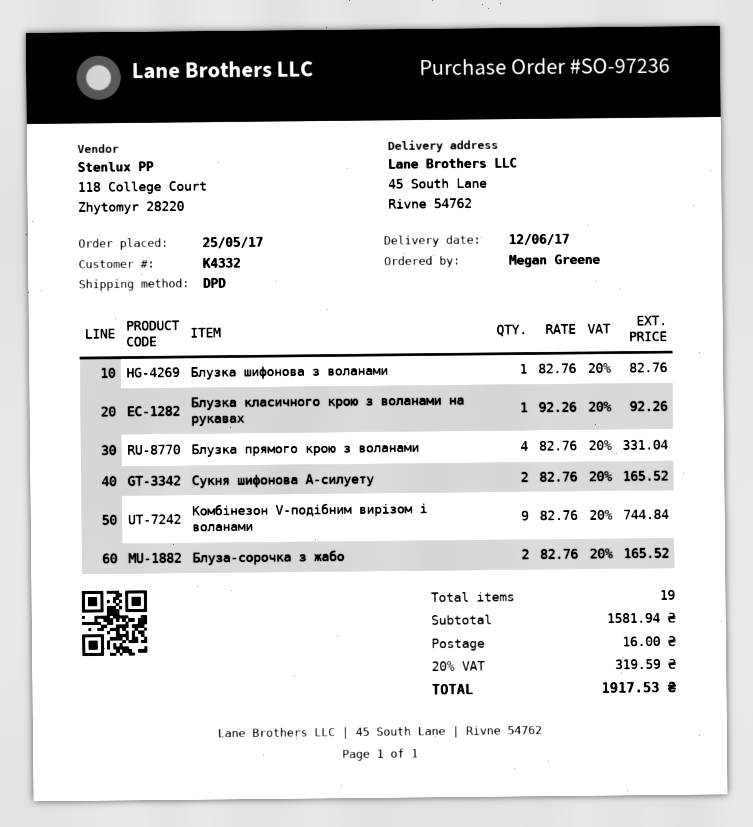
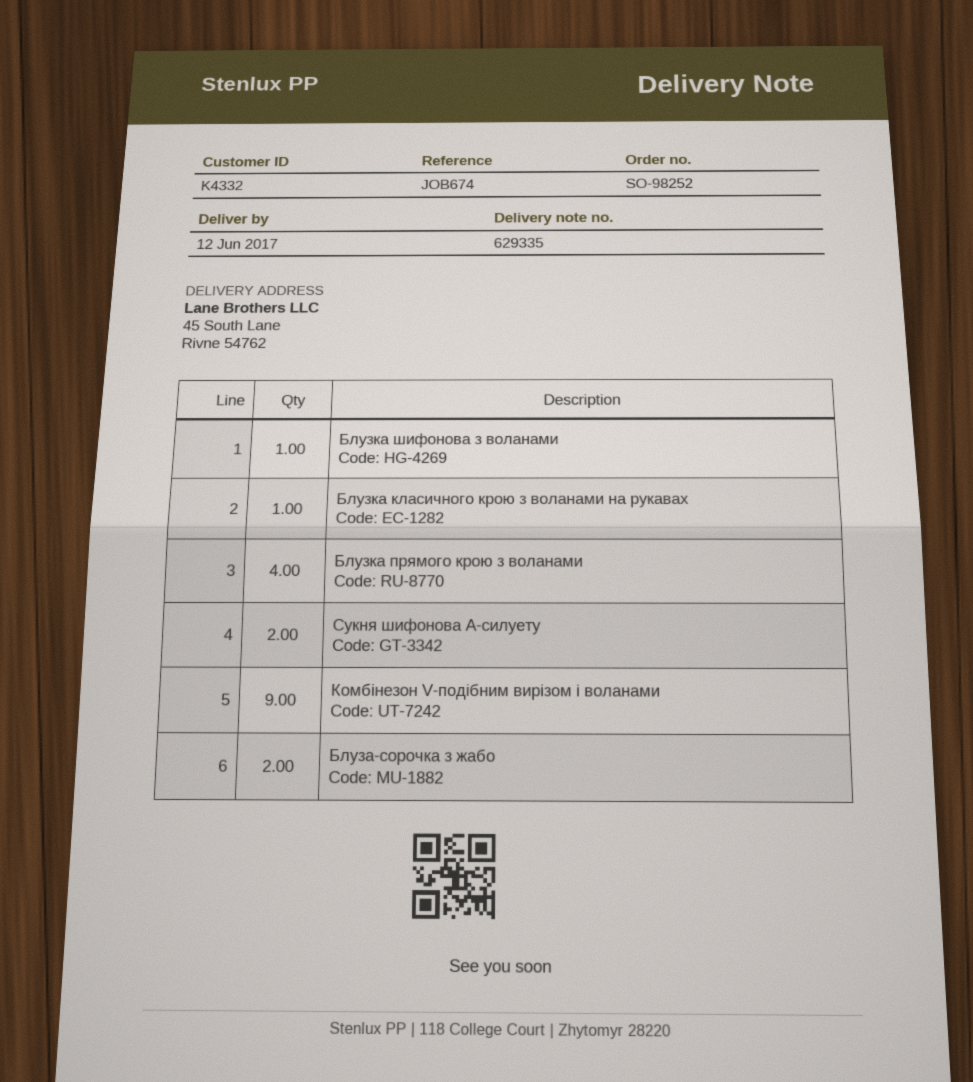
order number: SO-97236 -> SO-98252

